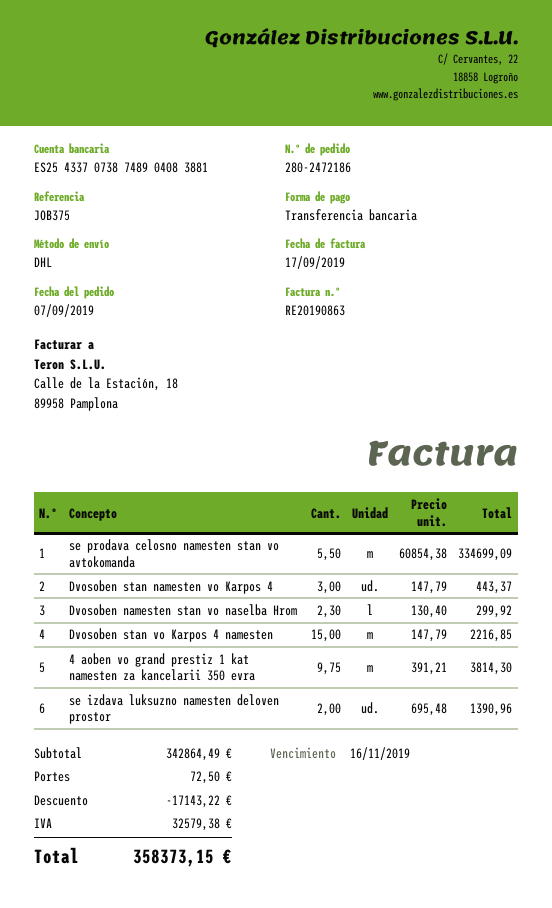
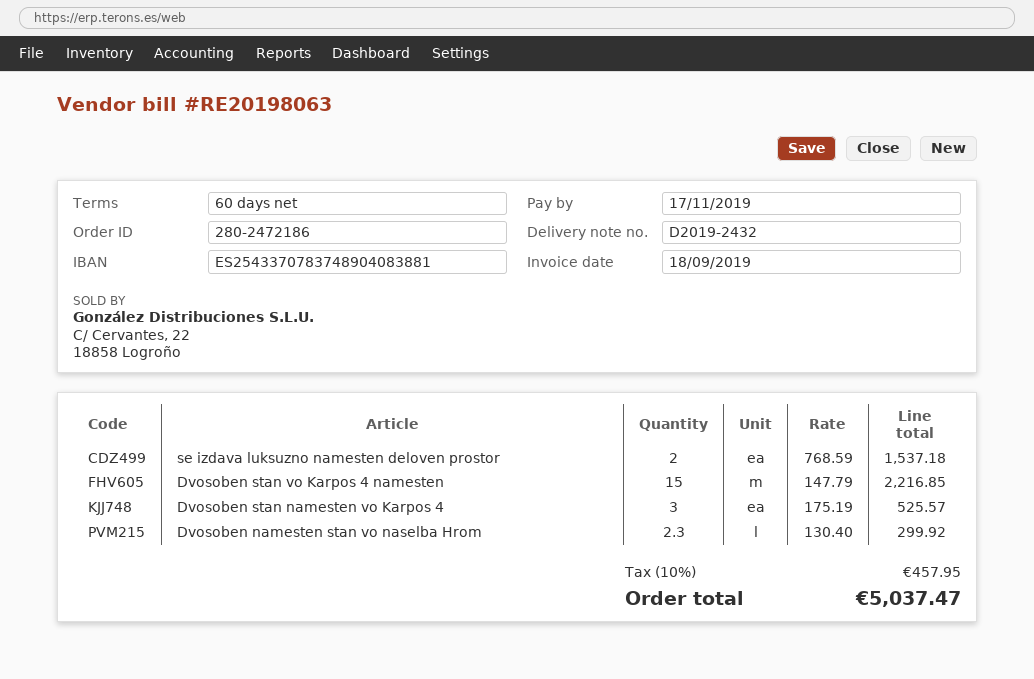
invoice number: RE20190863 -> RE20198063
invoice date: 2019-09-17 -> 2019-09-18
due date: 2019-11-16 -> 2019-11-17
bank account: ES2543370738748904083881 -> ES2543370783748904083881
se prodava celosno namesten stan vo avtokomanda: 5.5 x 60854.38 = 334699.09 -> none
Dvosoben stan namesten vo Karpos 4: 3 x 147.79 = 443.37 -> 3 x 175.19 = 525.57
4 aoben vo grand prestiz 1 kat namesten za kancelarii 350 evra: 9.75 x 391.21 = 3814.30 -> none
se izdava luksuzno namesten deloven prostor: 2 x 695.48 = 1390.96 -> 2 x 768.59 = 1537.18
discount: 17143.22 -> none
shipping: 72.50 -> none
tax: 32579.38 -> 457.95
total: 358373.15 -> 5037.47

